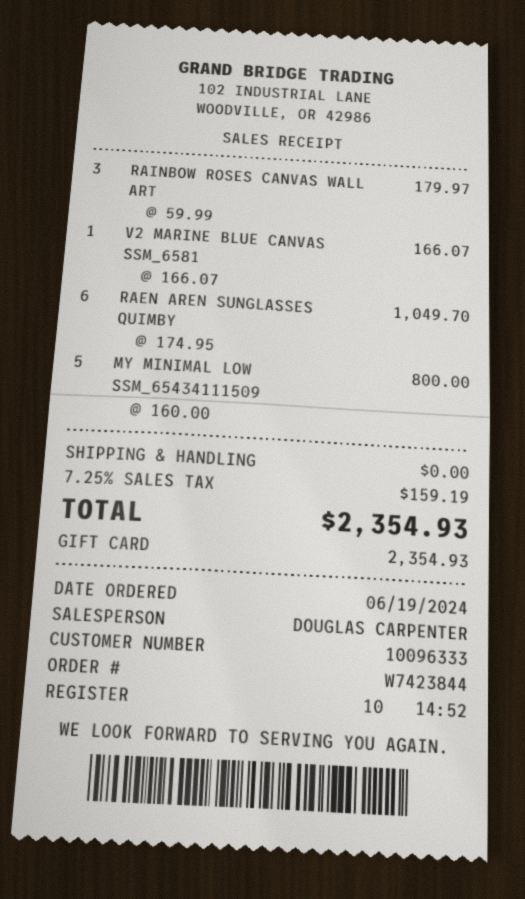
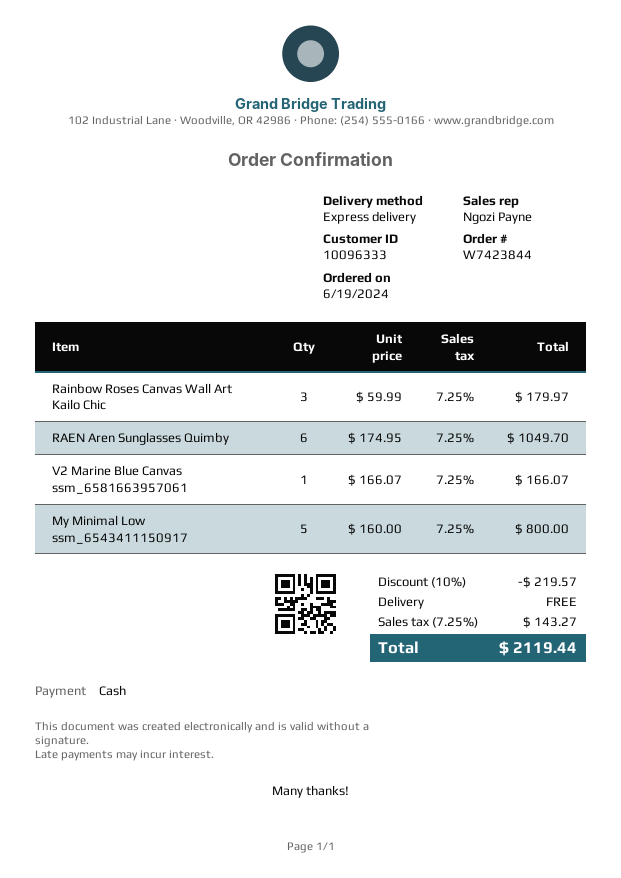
sales rep: DOUGLAS CARPENTER -> Ngozi Payne
payment method: gift card -> cash
discount: none -> 10% = 219.57
tax: 7.25% = 159.19 -> 7.25% = 143.27
total: 2354.93 -> 2119.44

